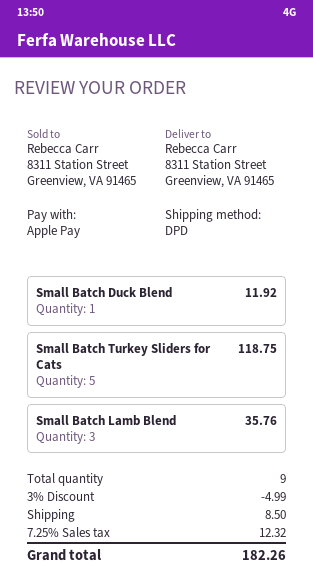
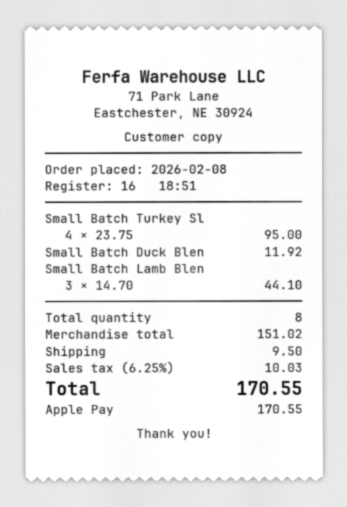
Small Batch Turkey Sliders for Cats: 5 for 118.75 -> 4 for 95.00
Small Batch Lamb Blend: 3 for 35.76 -> 3 for 44.10
total quantity: 9 -> 8
discount: 3% = 4.99 -> none
shipping: 8.50 -> 9.50
tax: 7.25% = 12.32 -> 6.25% = 10.03
total: 182.26 -> 170.55

